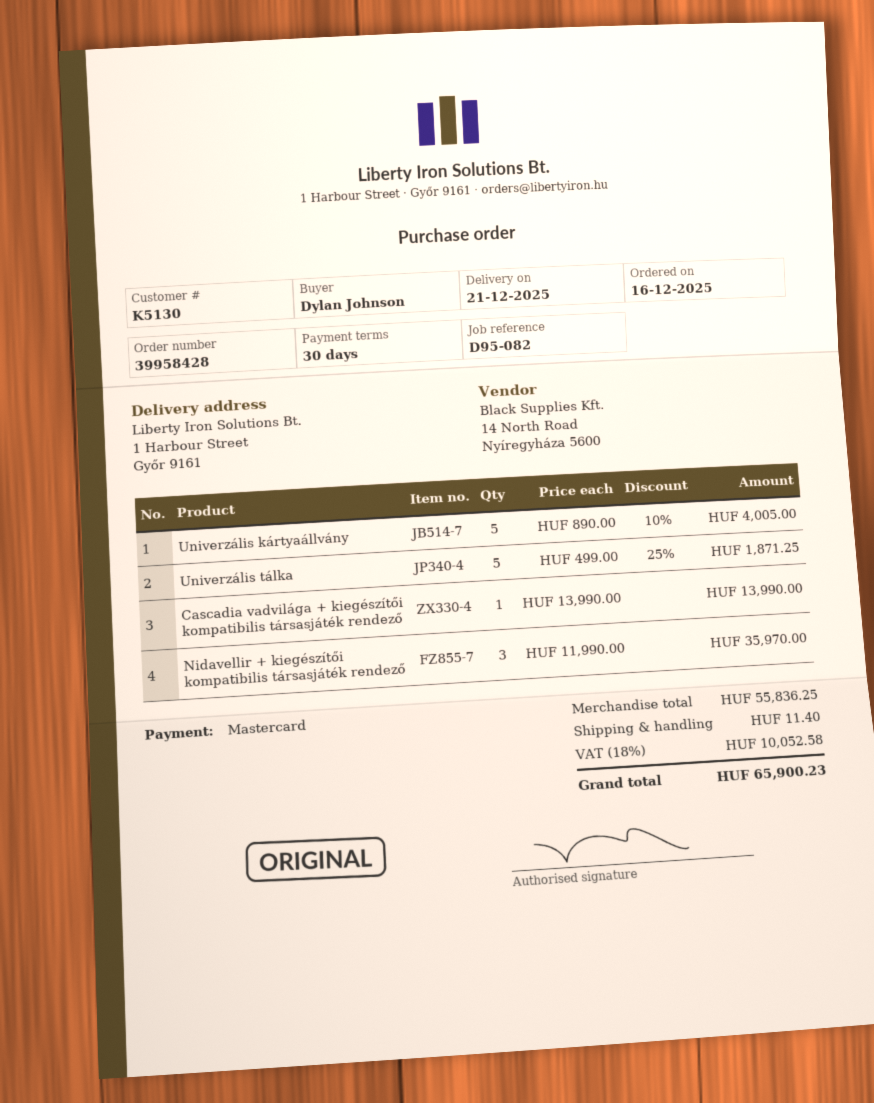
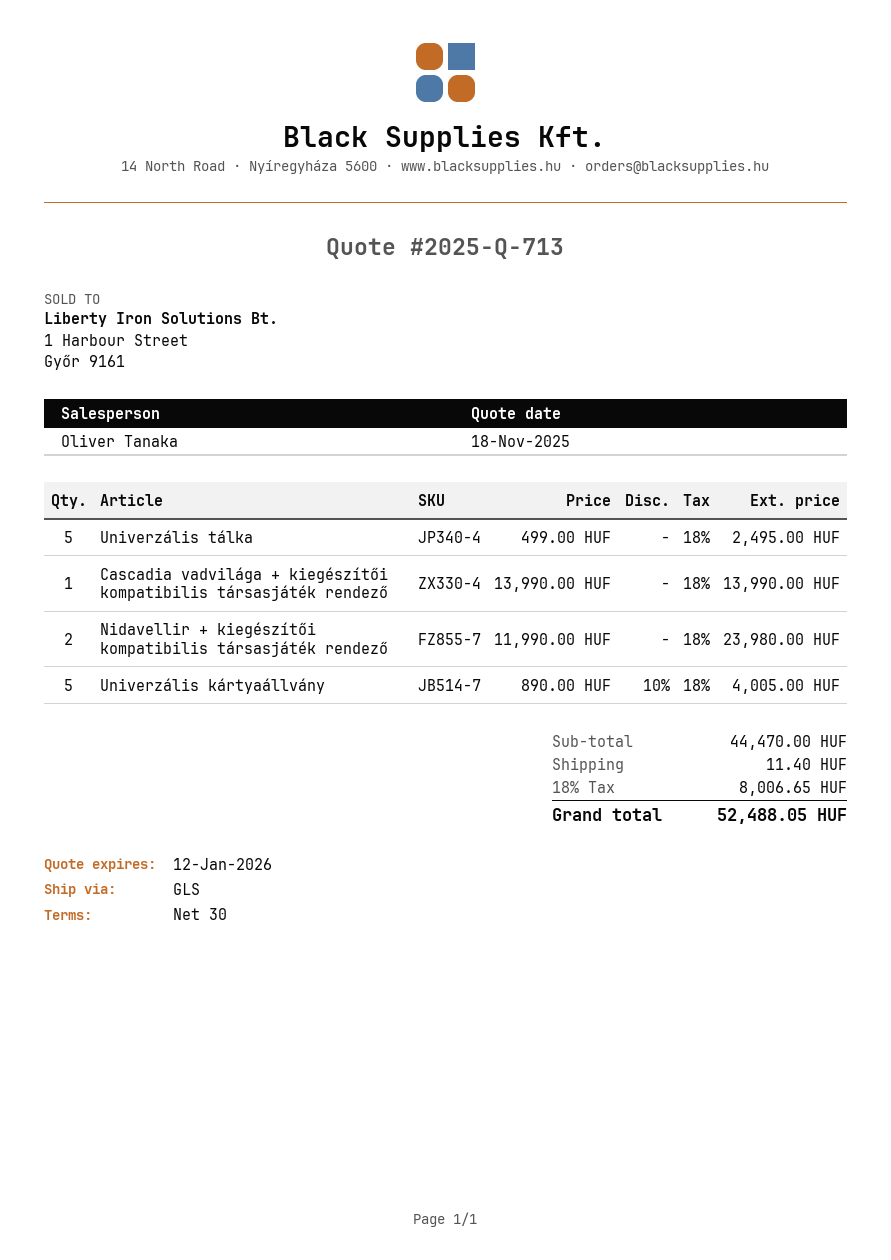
Univerzális tálka: 5 x 499.00 - 25% = 1871.25 -> 5 x 499.00 = 2495.00
Nidavellir + kiegészítői kompatibilis társasjáték rendező: 3 x 11990.00 = 35970.00 -> 2 x 11990.00 = 23980.00
subtotal: 55836.25 -> 44470.00
tax: 18% = 10052.58 -> 18% = 8006.65
total: 65900.23 -> 52488.05

